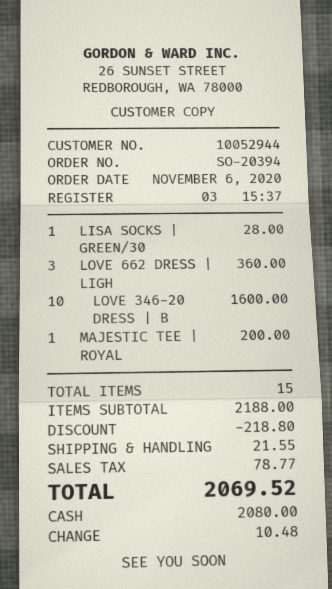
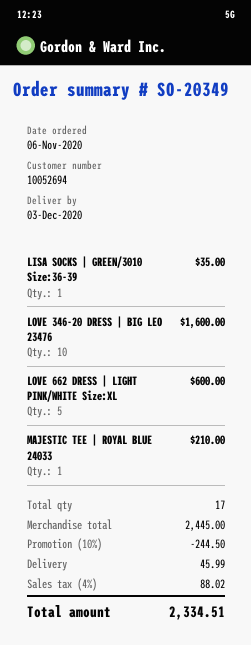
order number: SO-20394 -> SO-20349
customer number: 10052944 -> 10052694
LISA SOCKS | GREEN/30: 1 for 28.00 -> 1 for 35.00
LOVE 662 DRESS | LIGH: 3 for 360.00 -> 5 for 600.00
MAJESTIC TEE | ROYAL: 1 for 200.00 -> 1 for 210.00
total quantity: 15 -> 17
subtotal: 2188.00 -> 2445.00
discount: 218.80 -> 244.50
shipping: 21.55 -> 45.99
tax: 78.77 -> 88.02
total: 2069.52 -> 2334.51

